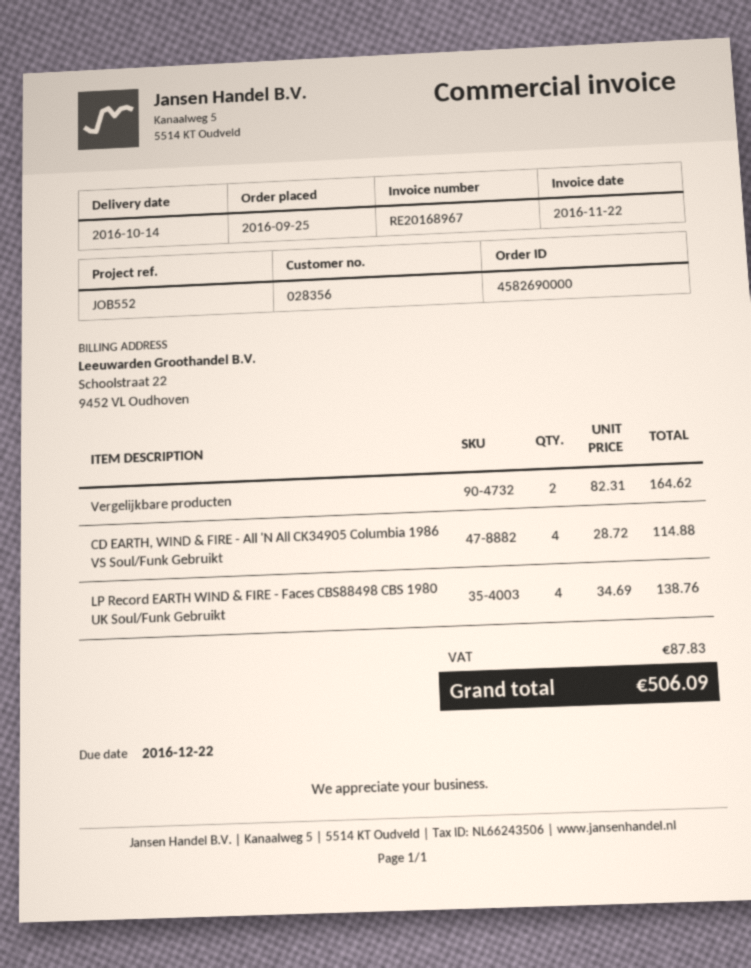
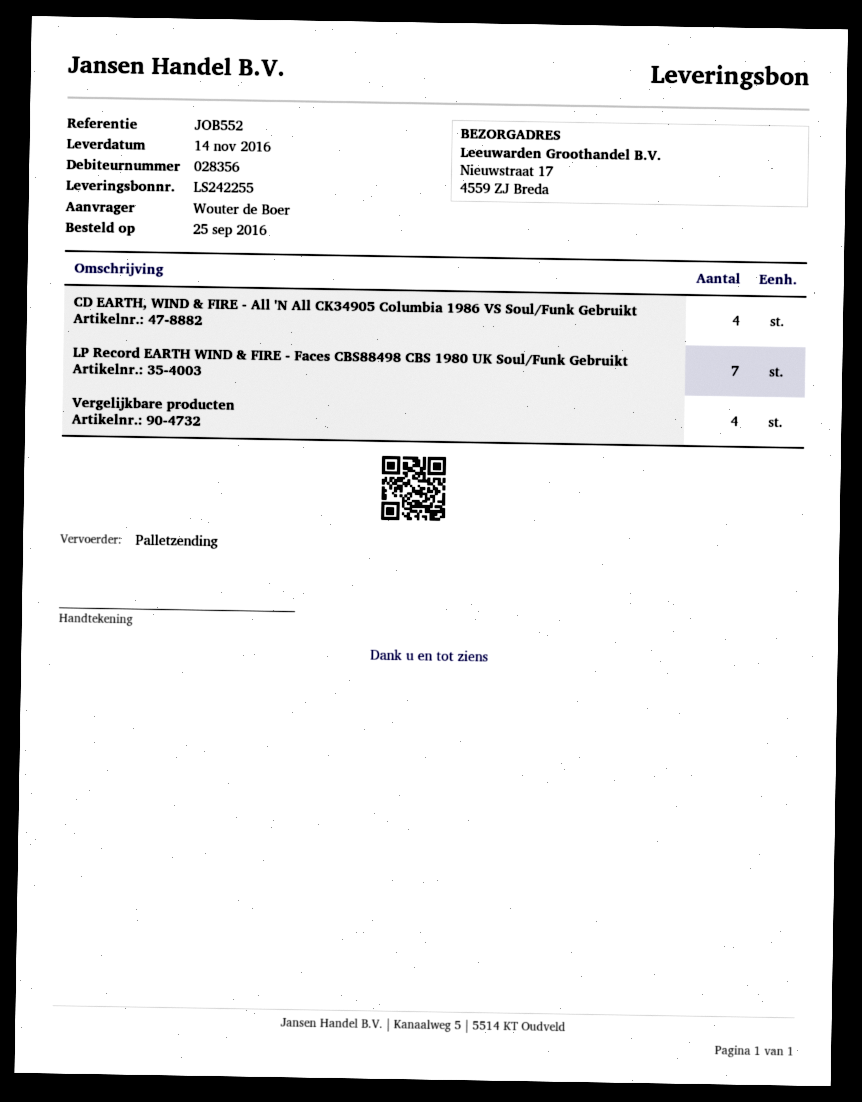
delivery date: 2016-10-14 -> 2016-11-14
Vergelijkbare producten: 2 -> 4
LP Record EARTH WIND & FIRE - Faces CBS88498 CBS 1980 UK Soul/Funk Gebruikt: 4 -> 7

